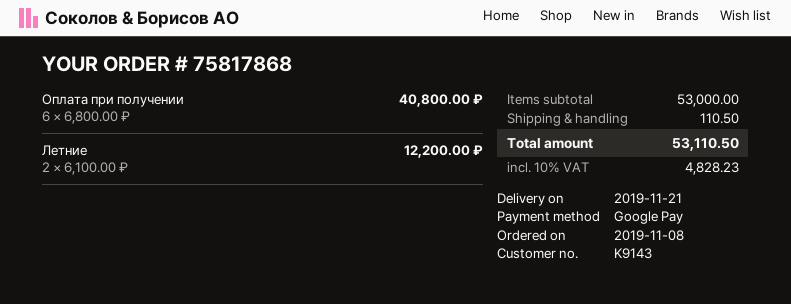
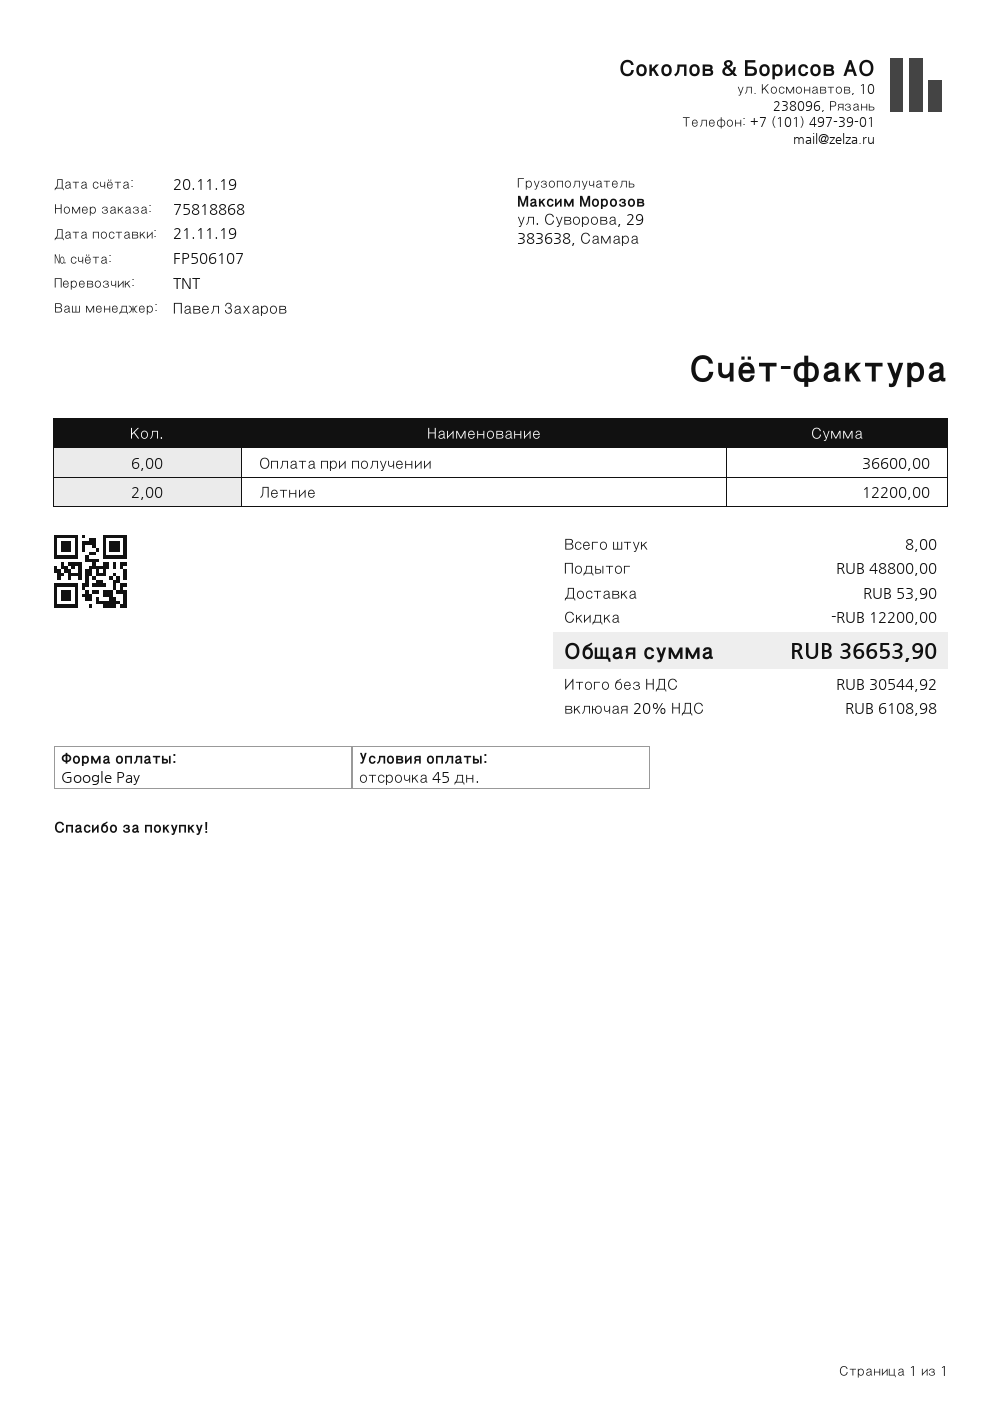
order number: 75817868 -> 75818868
Оплата при получении: 6 for 40800.00 -> 6 for 36600.00
subtotal: 53000.00 -> 48800.00
discount: none -> 12200.00
shipping: 110.50 -> 53.90
tax: 10% = 4828.23 -> 20% = 6108.98
total: 53110.50 -> 36653.90

